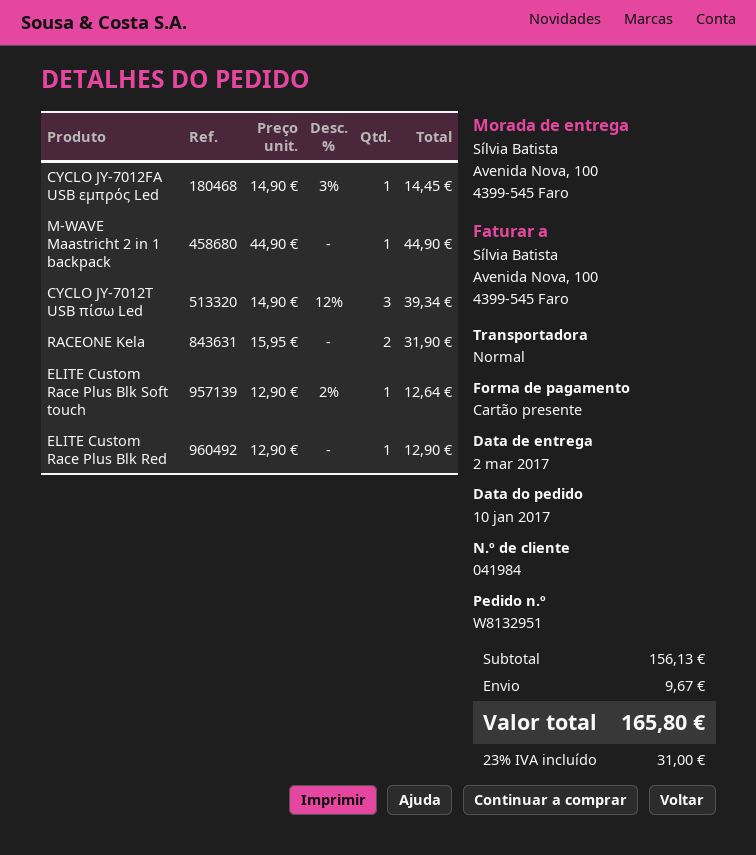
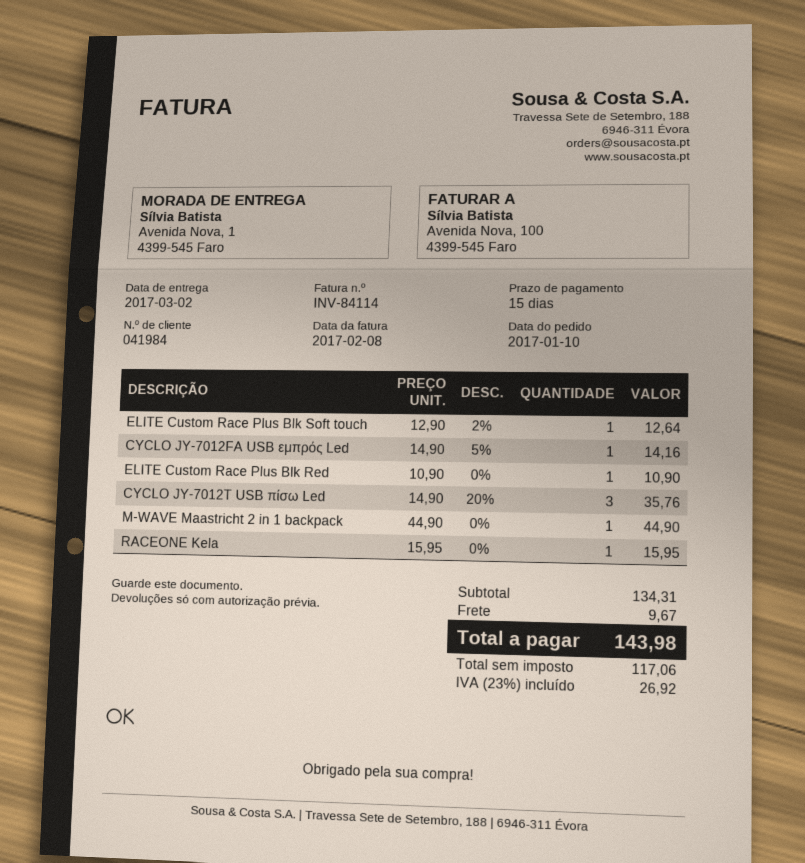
ship to: Avenida Nova, 100, 4399-545 Faro -> Avenida Nova, 1, 4399-545 Faro
CYCLO JY-7012FA USB εμπρός Led: 1 x 14.90 - 3% = 14.45 -> 1 x 14.90 - 5% = 14.16
CYCLO JY-7012T USB πίσω Led: 3 x 14.90 - 12% = 39.34 -> 3 x 14.90 - 20% = 35.76
RACEONE Kela: 2 x 15.95 = 31.90 -> 1 x 15.95 = 15.95
ELITE Custom Race Plus Blk Red: 1 x 12.90 = 12.90 -> 1 x 10.90 = 10.90
subtotal: 156.13 -> 134.31
tax: 23% = 31.00 -> 23% = 26.92
total: 165.80 -> 143.98

